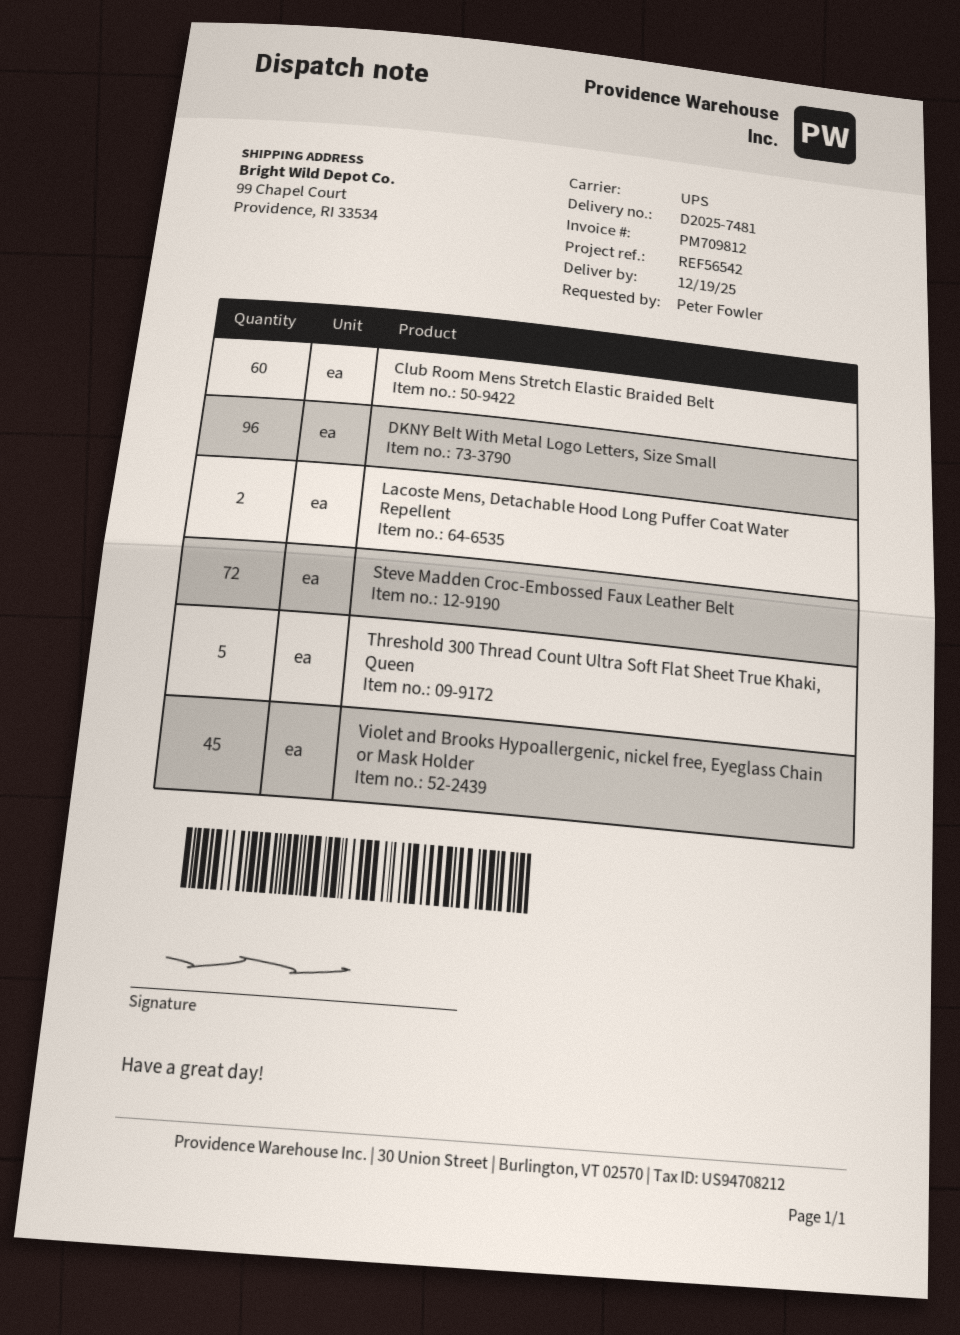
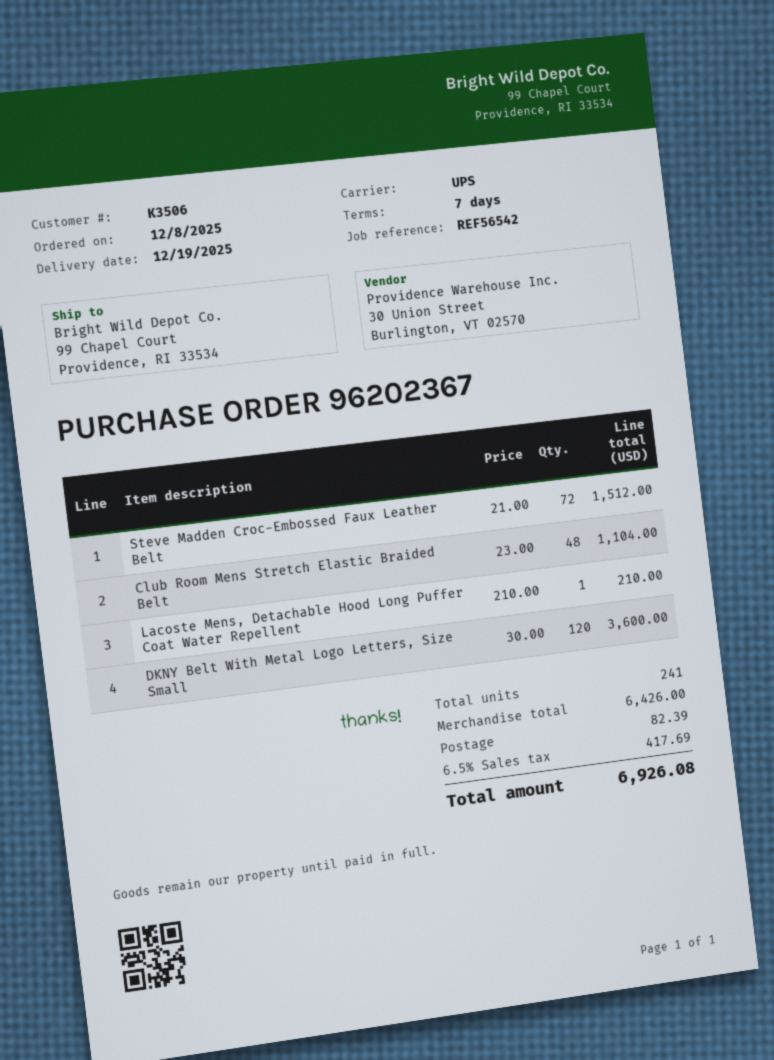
Club Room Mens Stretch Elastic Braided Belt: 60 -> 48
DKNY Belt With Metal Logo Letters, Size Small: 96 -> 120
Lacoste Mens, Detachable Hood Long Puffer Coat Water Repellent: 2 -> 1
Threshold 300 Thread Count Ultra Soft Flat Sheet True Khaki, Queen: 5 -> none
Violet and Brooks Hypoallergenic, nickel free, Eyeglass Chain or Mask Holder: 45 -> none

